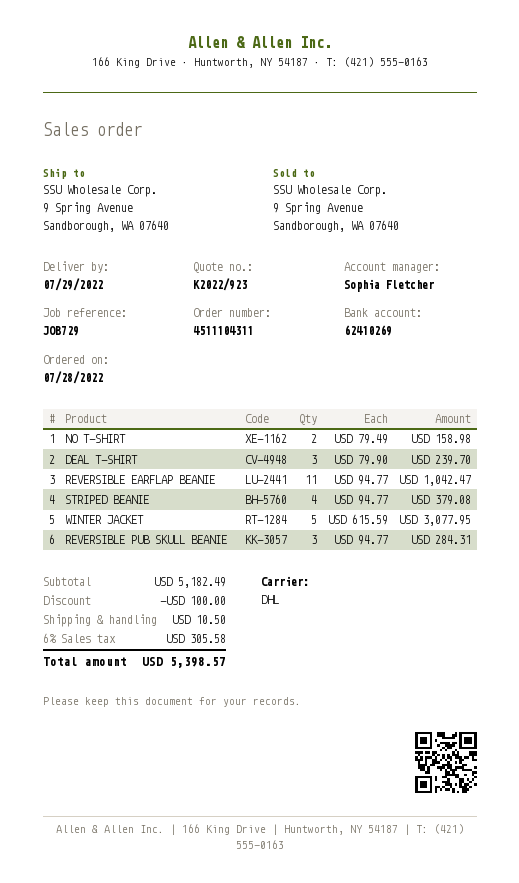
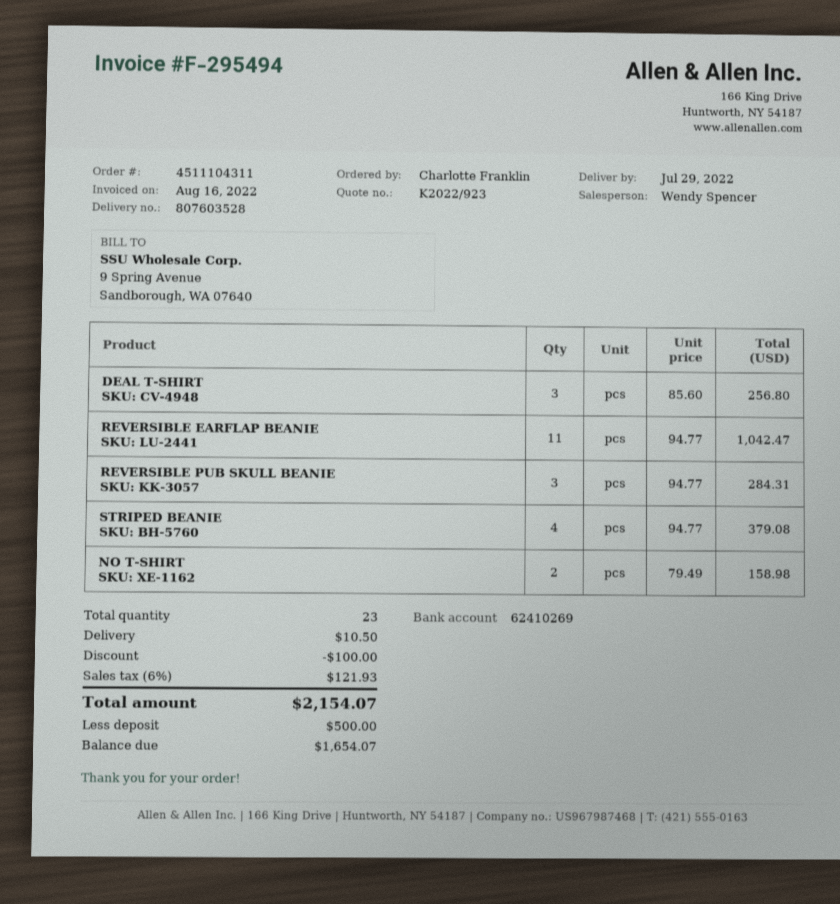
sales rep: Sophia Fletcher -> Wendy Spencer
DEAL T-SHIRT: 3 x 79.90 = 239.70 -> 3 x 85.60 = 256.80
WINTER JACKET: 5 x 615.59 = 3077.95 -> none
tax: 6% = 305.58 -> 6% = 121.93
total: 5398.57 -> 2154.07

